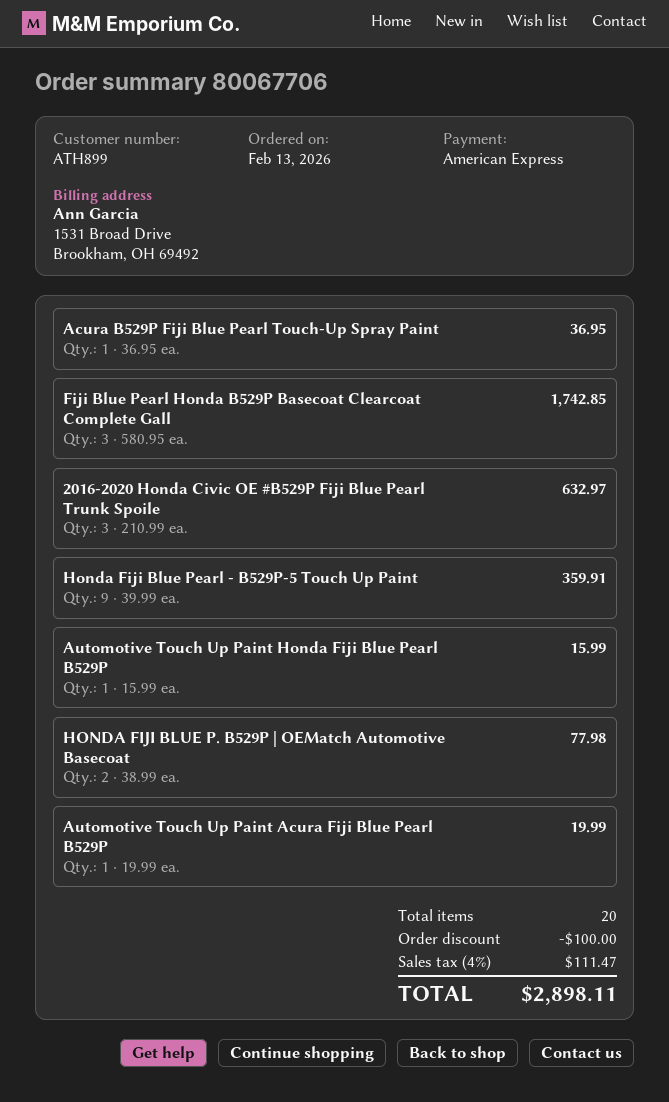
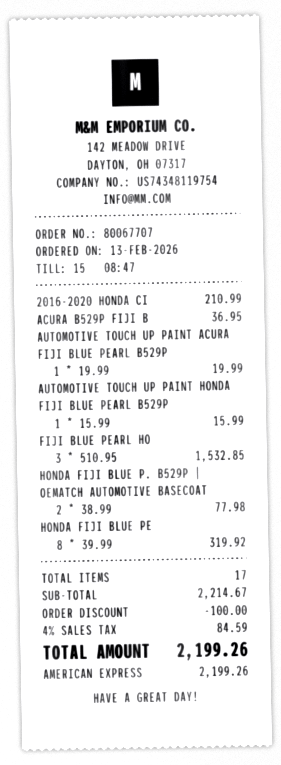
order number: 80067706 -> 80067707
Fiji Blue Pearl Honda B529P Basecoat Clearcoat Complete Gall: 3 x 580.95 = 1742.85 -> 3 x 510.95 = 1532.85
2016-2020 Honda Civic OE #B529P Fiji Blue Pearl Trunk Spoile: 3 x 210.99 = 632.97 -> 1 x 210.99 = 210.99
Honda Fiji Blue Pearl - B529P-5 Touch Up Paint: 9 x 39.99 = 359.91 -> 8 x 39.99 = 319.92
total quantity: 20 -> 17
tax: 4% = 111.47 -> 4% = 84.59
total: 2898.11 -> 2199.26

